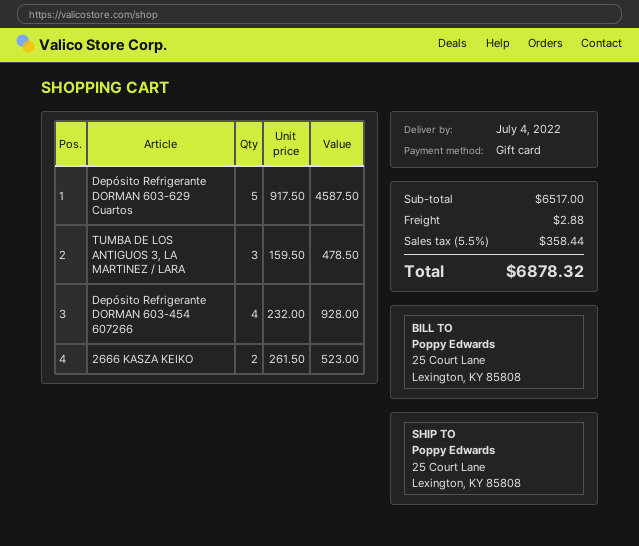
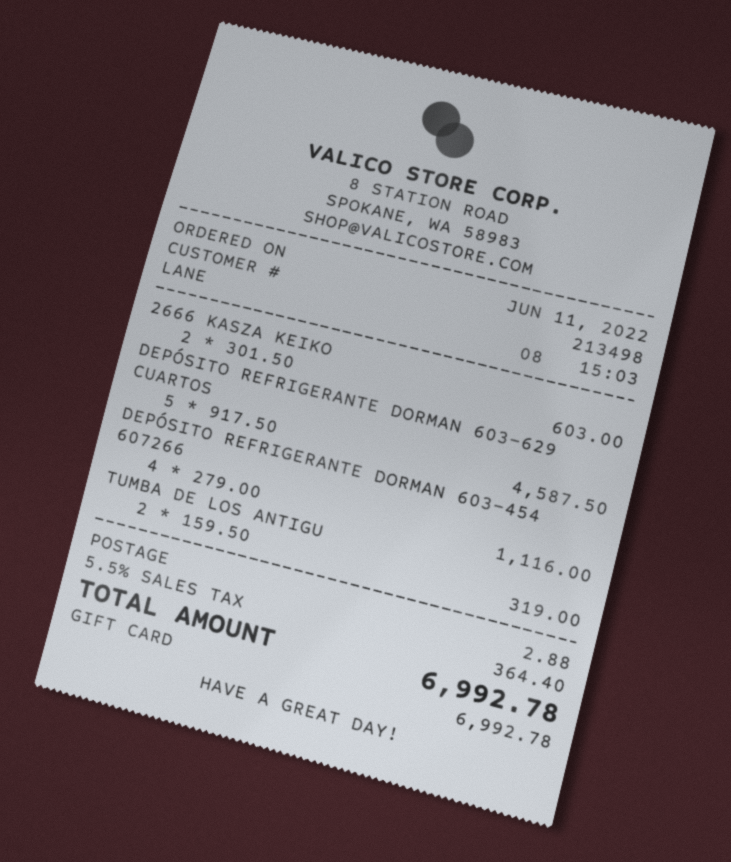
TUMBA DE LOS ANTIGUOS 3, LA MARTINEZ / LARA: 3 x 159.50 = 478.50 -> 2 x 159.50 = 319.00
Depósito Refrigerante DORMAN 603-454 607266: 4 x 232.00 = 928.00 -> 4 x 279.00 = 1116.00
2666 KASZA KEIKO: 2 x 261.50 = 523.00 -> 2 x 301.50 = 603.00
tax: 5.5% = 358.44 -> 5.5% = 364.40
total: 6878.32 -> 6992.78

